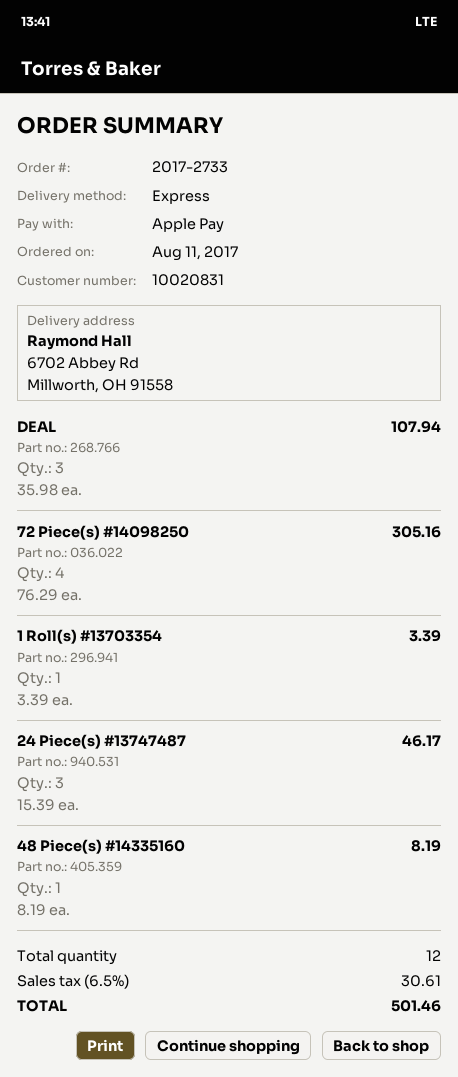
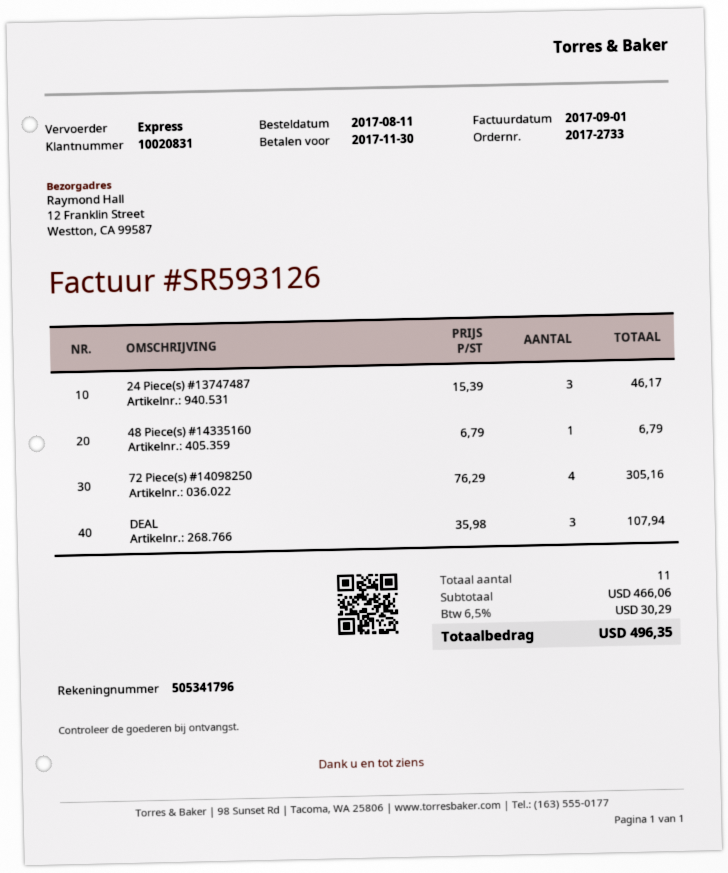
ship to: 6702 Abbey Rd, Millworth, OH 91558 -> 12 Franklin Street, Westton, CA 99587
1 Roll(s) #13703354: 1 x 3.39 = 3.39 -> none
48 Piece(s) #14335160: 1 x 8.19 = 8.19 -> 1 x 6.79 = 6.79
total quantity: 12 -> 11
tax: 6.5% = 30.61 -> 6.5% = 30.29
total: 501.46 -> 496.35

